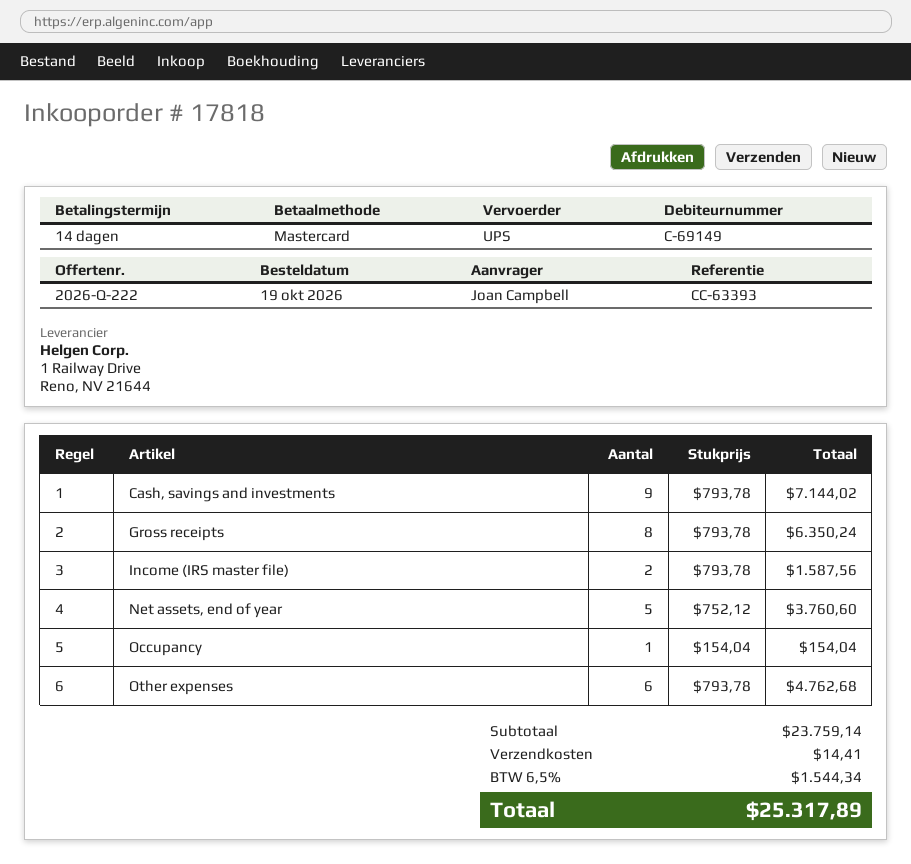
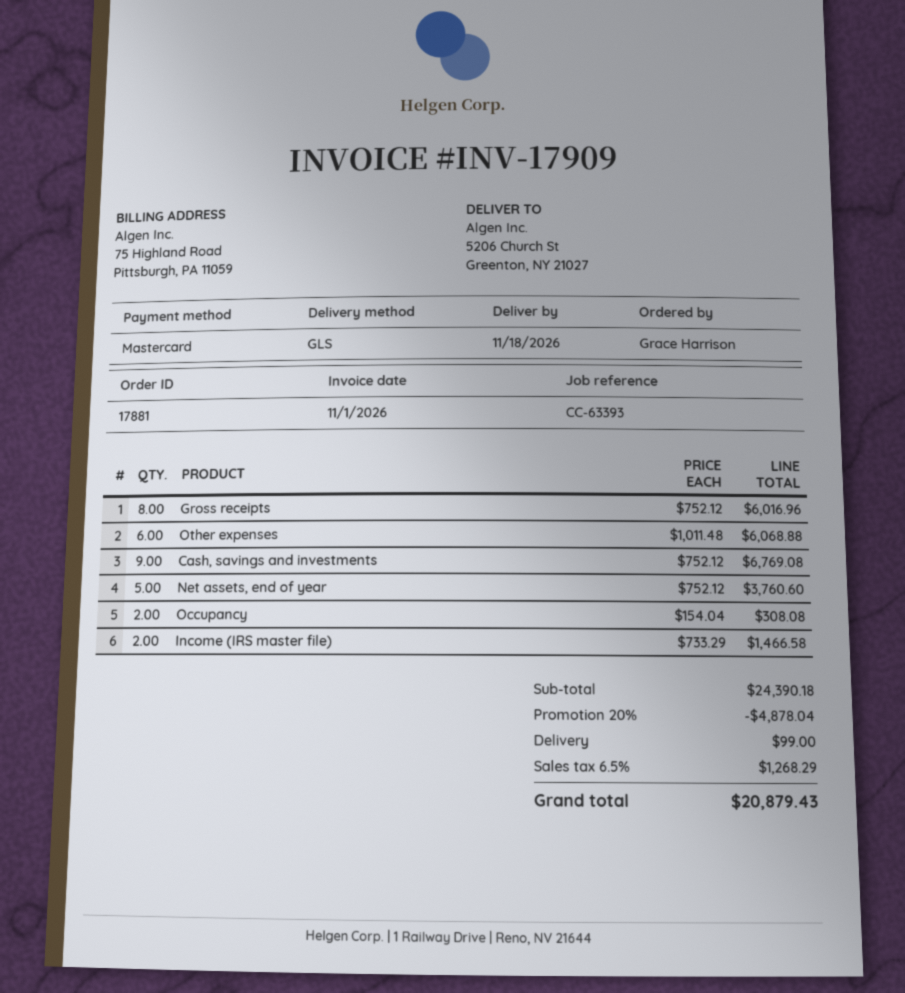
order number: 17818 -> 17881
ordered by: Joan Campbell -> Grace Harrison
shipping method: UPS -> GLS
Cash, savings and investments: 9 x 793.78 = 7144.02 -> 9 x 752.12 = 6769.08
Gross receipts: 8 x 793.78 = 6350.24 -> 8 x 752.12 = 6016.96
Income (IRS master file): 2 x 793.78 = 1587.56 -> 2 x 733.29 = 1466.58
Occupancy: 1 x 154.04 = 154.04 -> 2 x 154.04 = 308.08
Other expenses: 6 x 793.78 = 4762.68 -> 6 x 1011.48 = 6068.88
subtotal: 23759.14 -> 24390.18
discount: none -> 20% = 4878.04
shipping: 14.41 -> 99.00
tax: 6.5% = 1544.34 -> 6.5% = 1268.29
total: 25317.89 -> 20879.43

